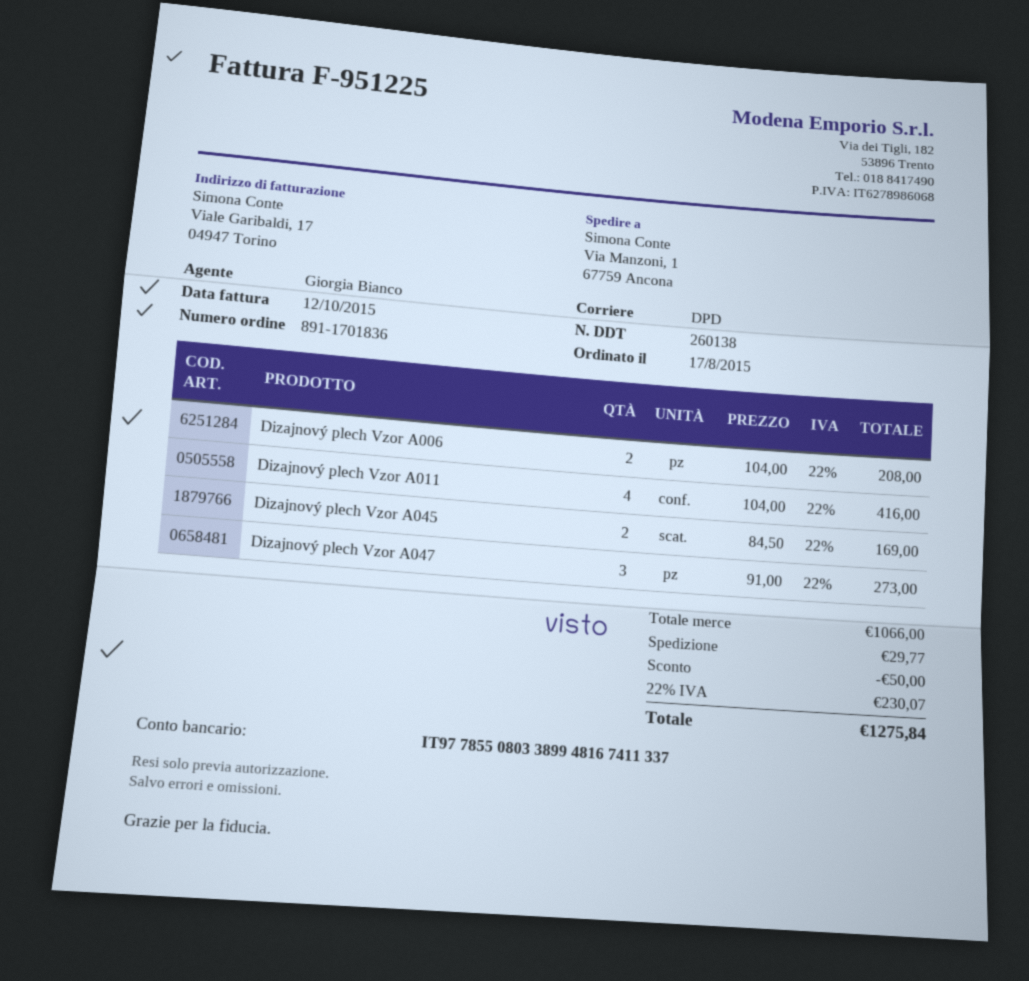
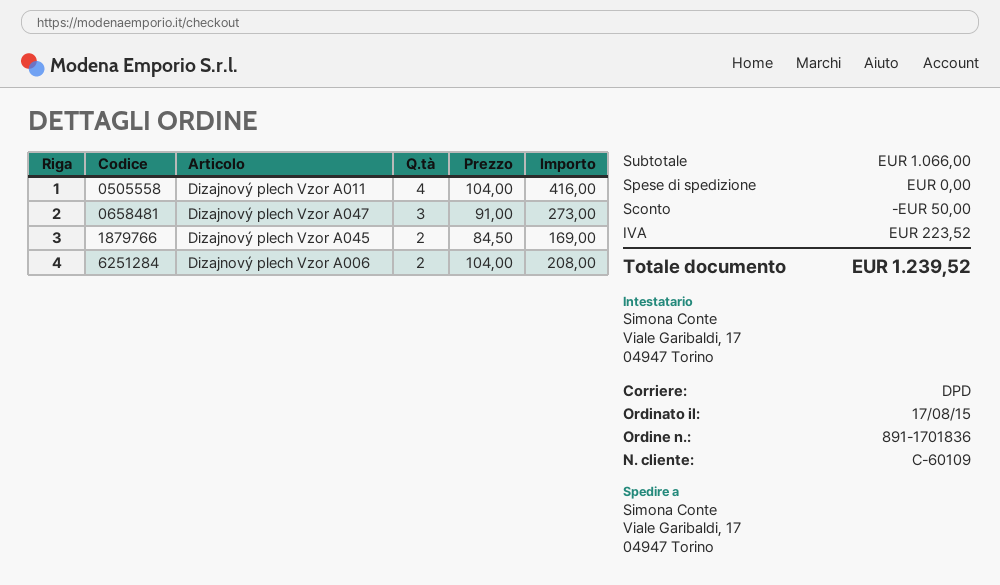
ship to: Via Manzoni, 1, 67759 Ancona -> Viale Garibaldi, 17, 04947 Torino
shipping: 29.77 -> 0.00
tax: 230.07 -> 223.52
total: 1275.84 -> 1239.52

